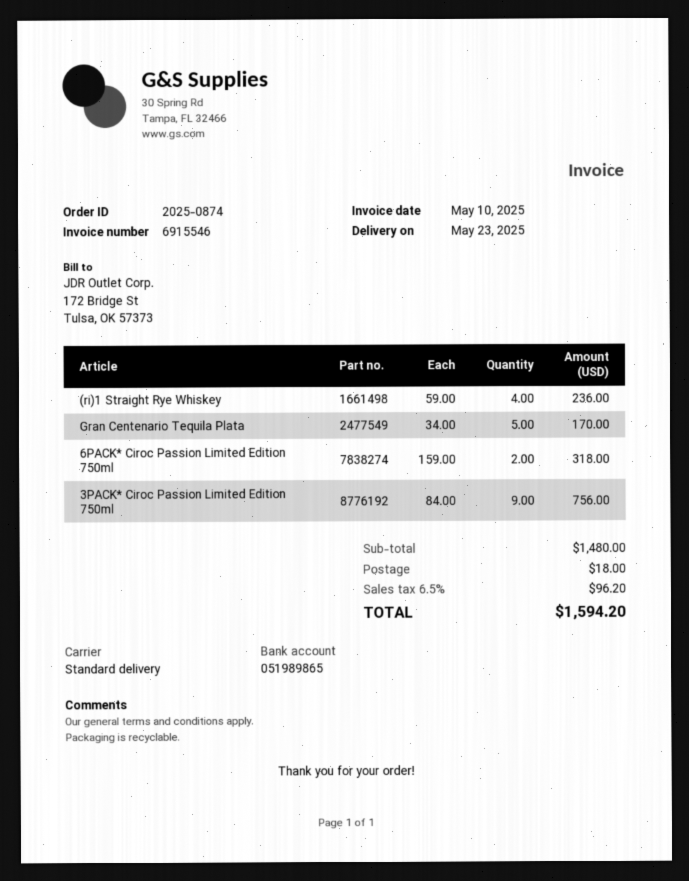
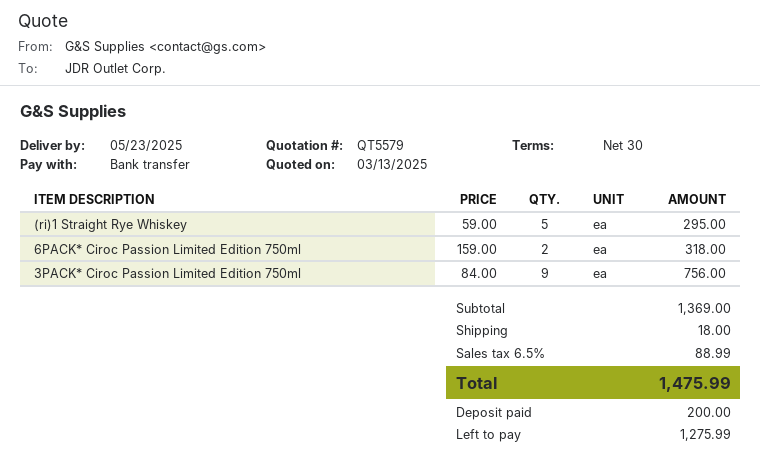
(ri)1 Straight Rye Whiskey: 4 x 59.00 = 236.00 -> 5 x 59.00 = 295.00
Gran Centenario Tequila Plata: 5 x 34.00 = 170.00 -> none
subtotal: 1480.00 -> 1369.00
tax: 6.5% = 96.20 -> 6.5% = 88.99
total: 1594.20 -> 1475.99

